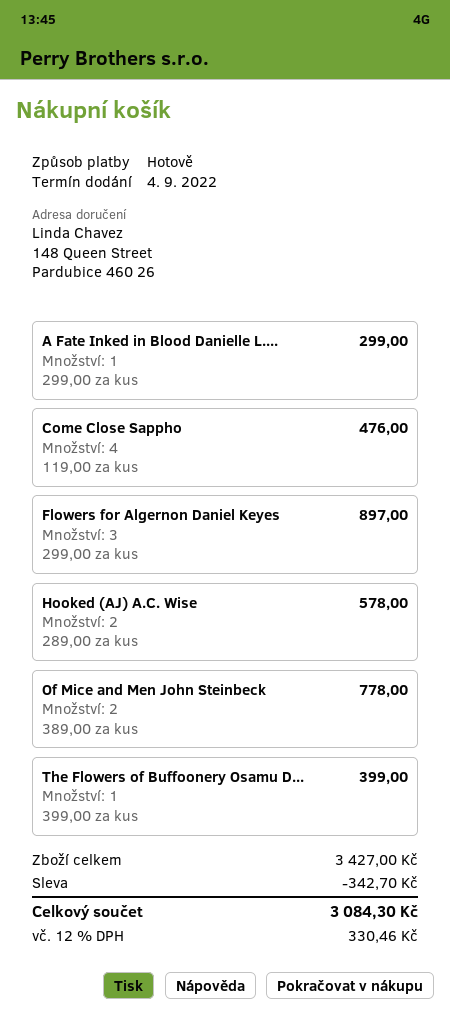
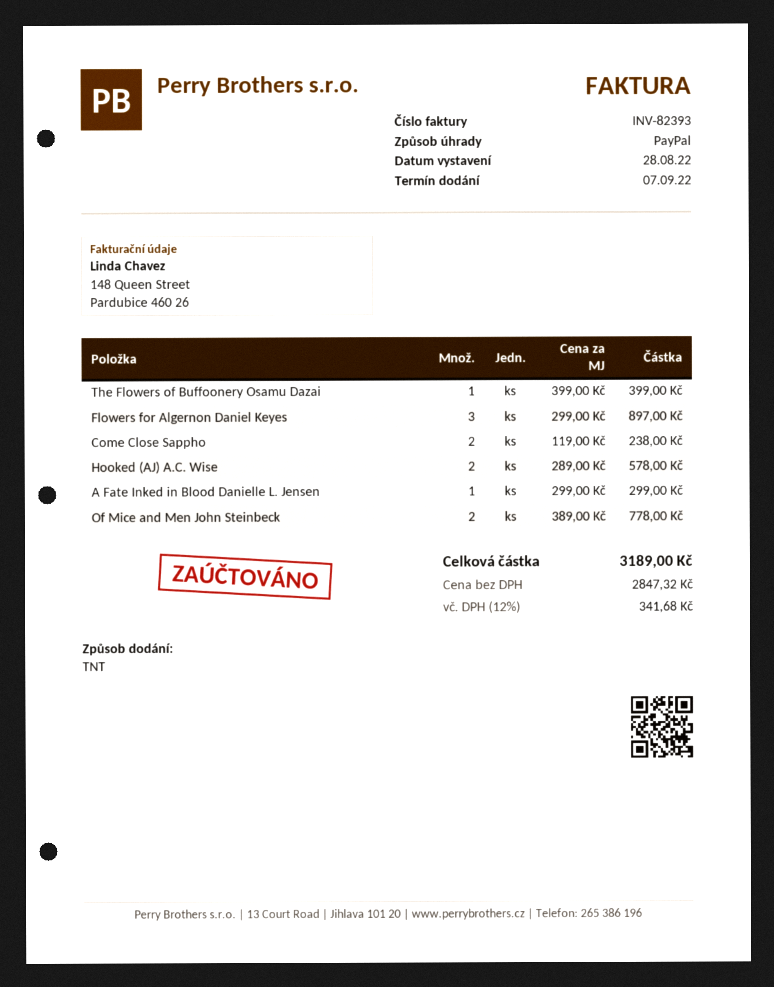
delivery date: 2022-09-04 -> 2022-09-07
payment method: cash -> PayPal
Come Close Sappho: 4 x 119.00 = 476.00 -> 2 x 119.00 = 238.00
discount: 342.70 -> none
tax: 12% = 330.46 -> 12% = 341.68
total: 3084.30 -> 3189.00

